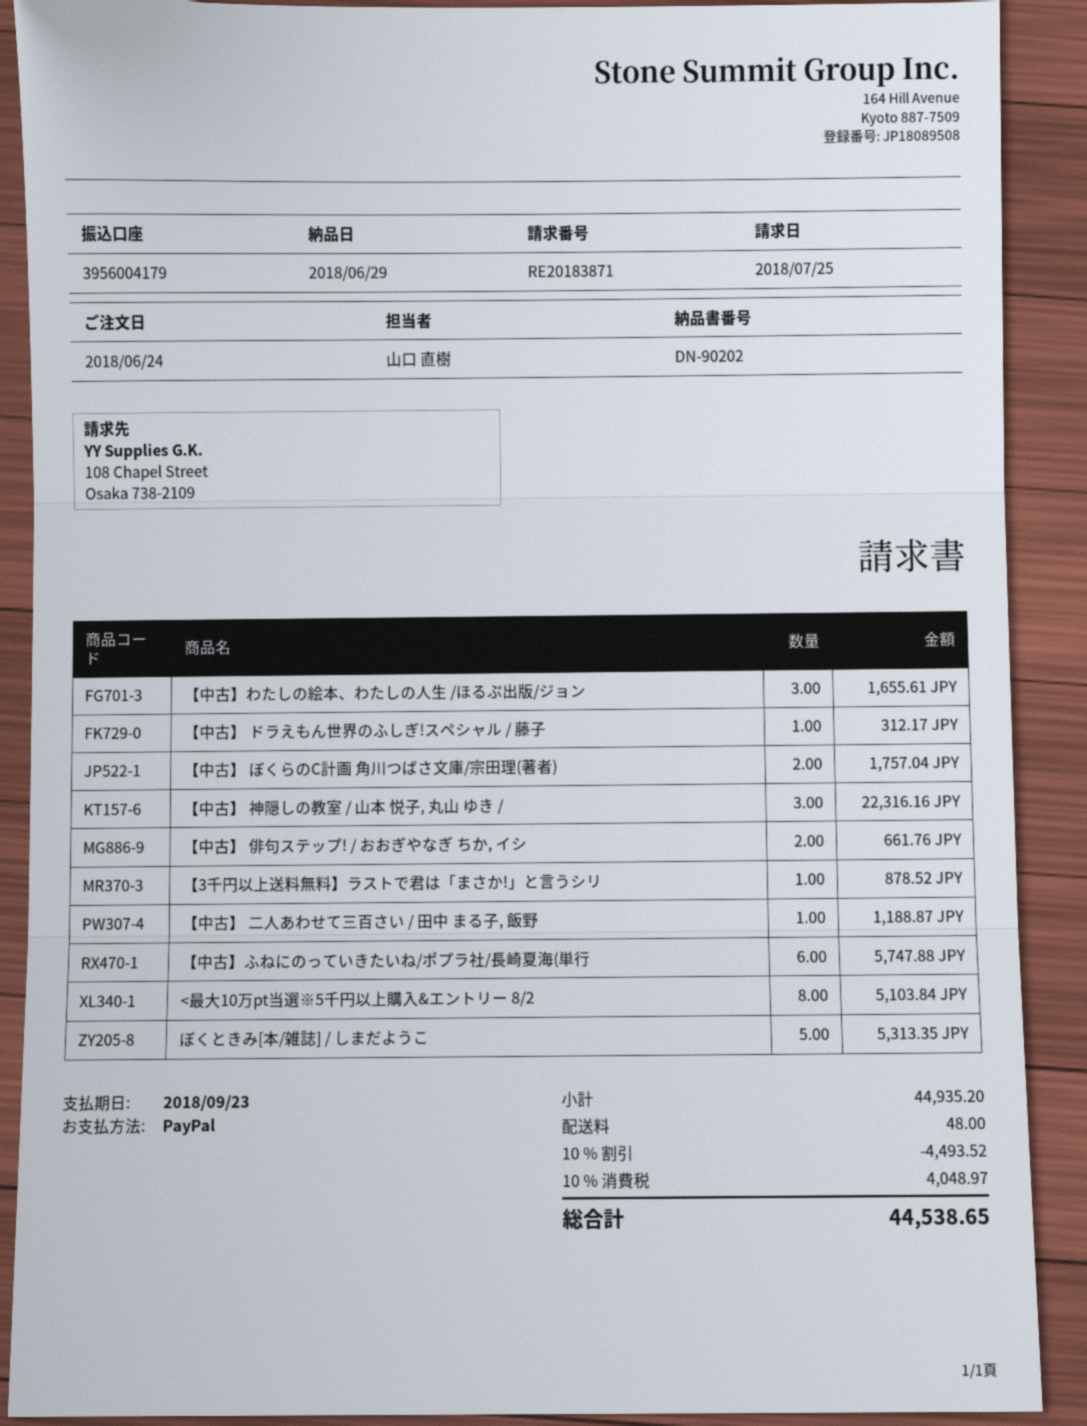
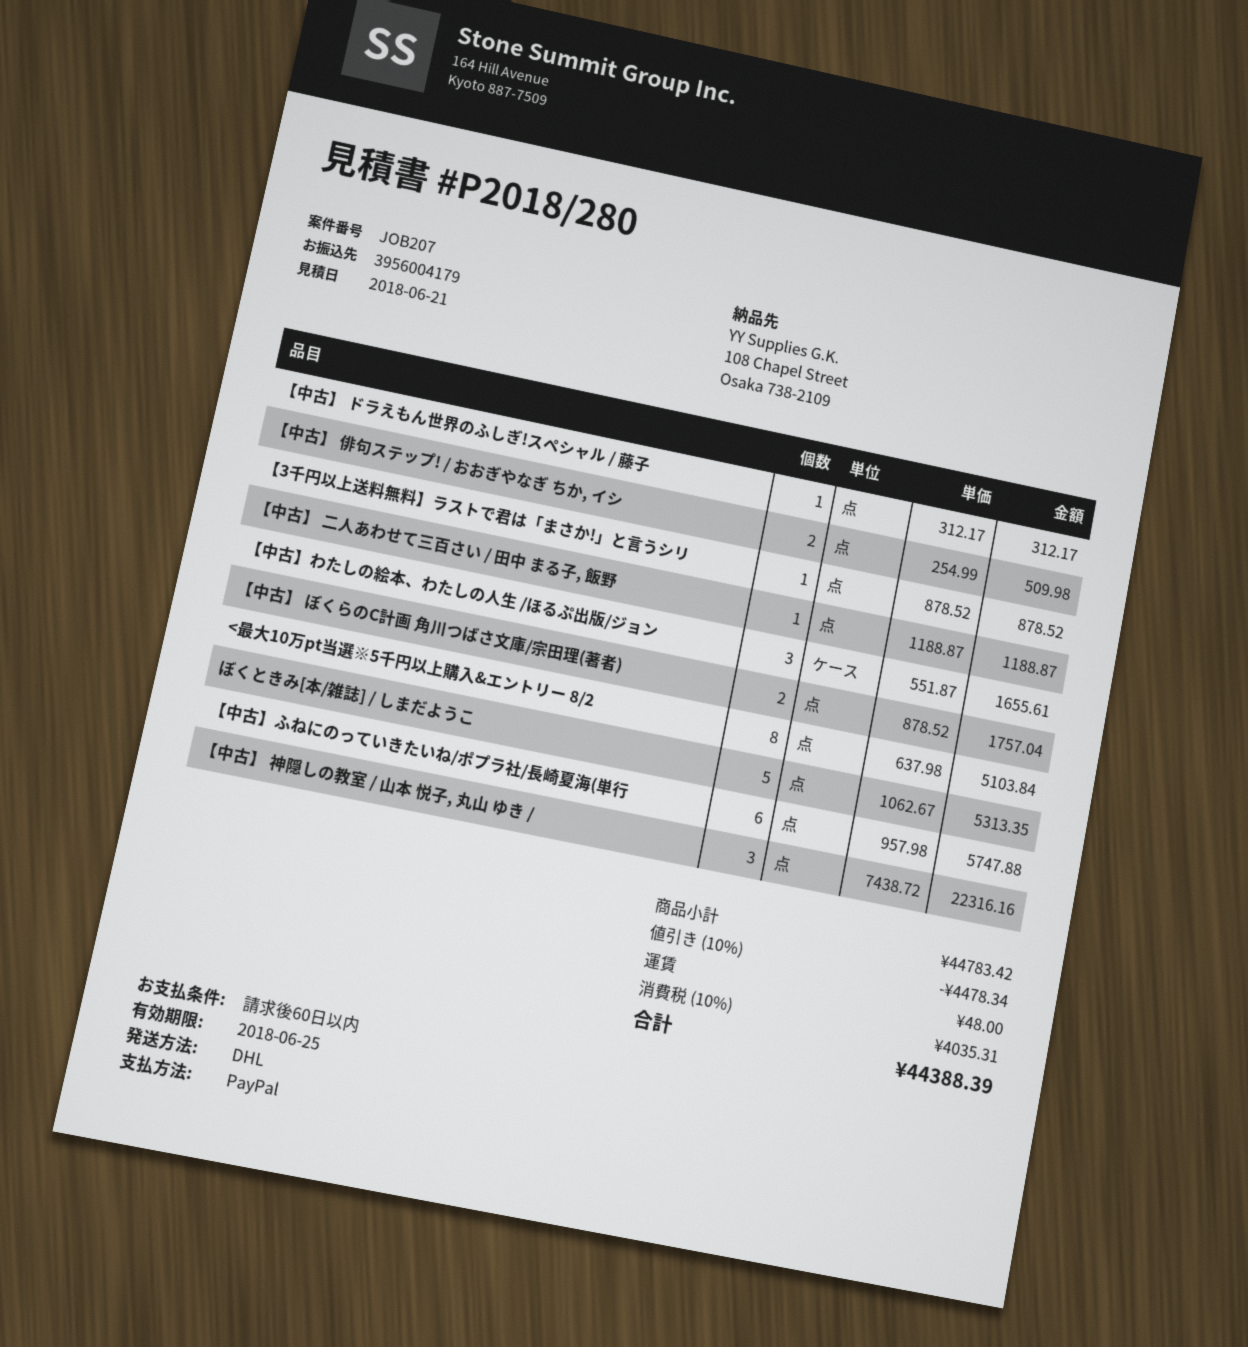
【中古】 俳句ステップ! / おおぎやなぎ ちか, イシ: 2 for 661.76 -> 2 for 509.98
subtotal: 44935.20 -> 44783.42
discount: 10% = 4493.52 -> 10% = 4478.34
tax: 10% = 4048.97 -> 10% = 4035.31
total: 44538.65 -> 44388.39

